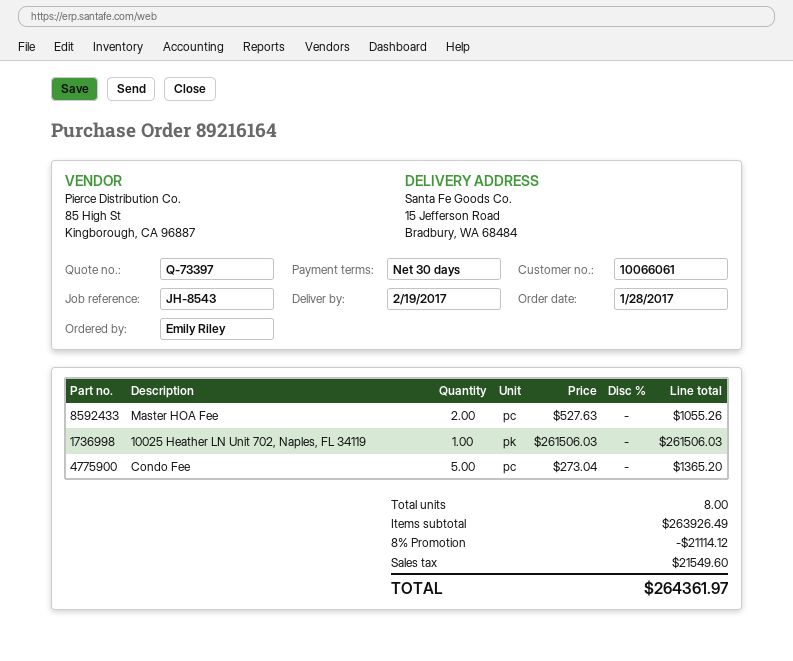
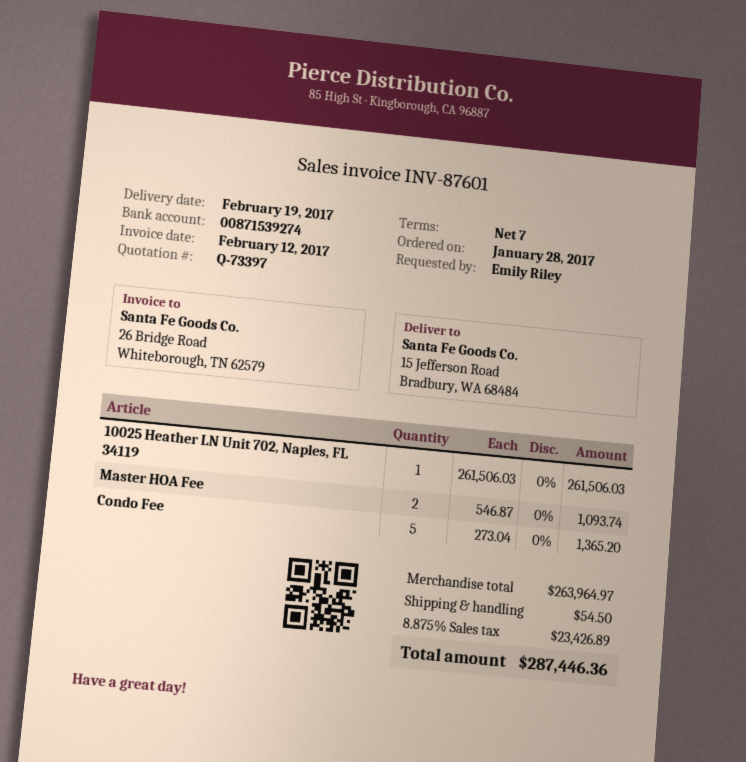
payment terms: 30 days -> 7 days
Master HOA Fee: 2 x 527.63 = 1055.26 -> 2 x 546.87 = 1093.74
subtotal: 263926.49 -> 263964.97
discount: 8% = 21114.12 -> none
shipping: none -> 54.50
tax: 21549.60 -> 23426.89
total: 264361.97 -> 287446.36

